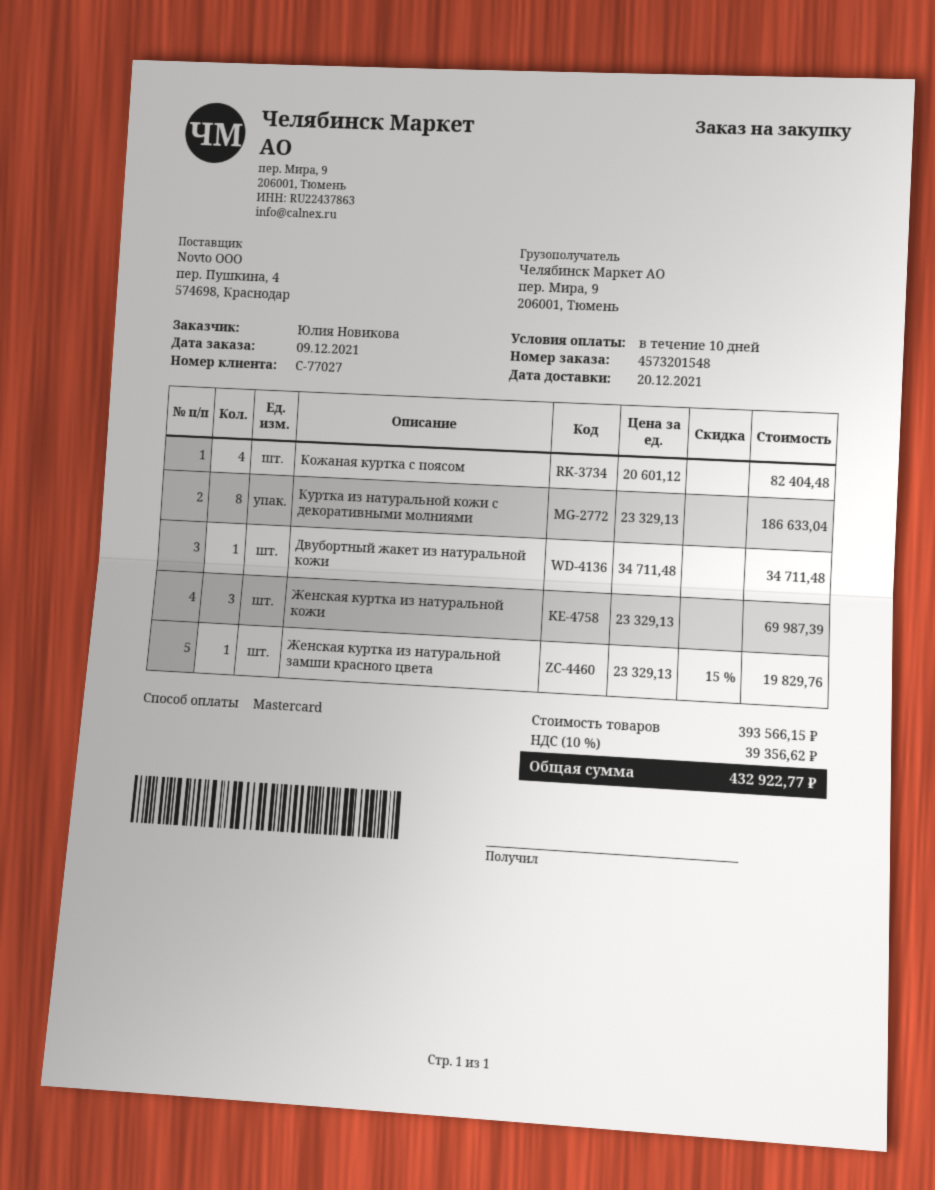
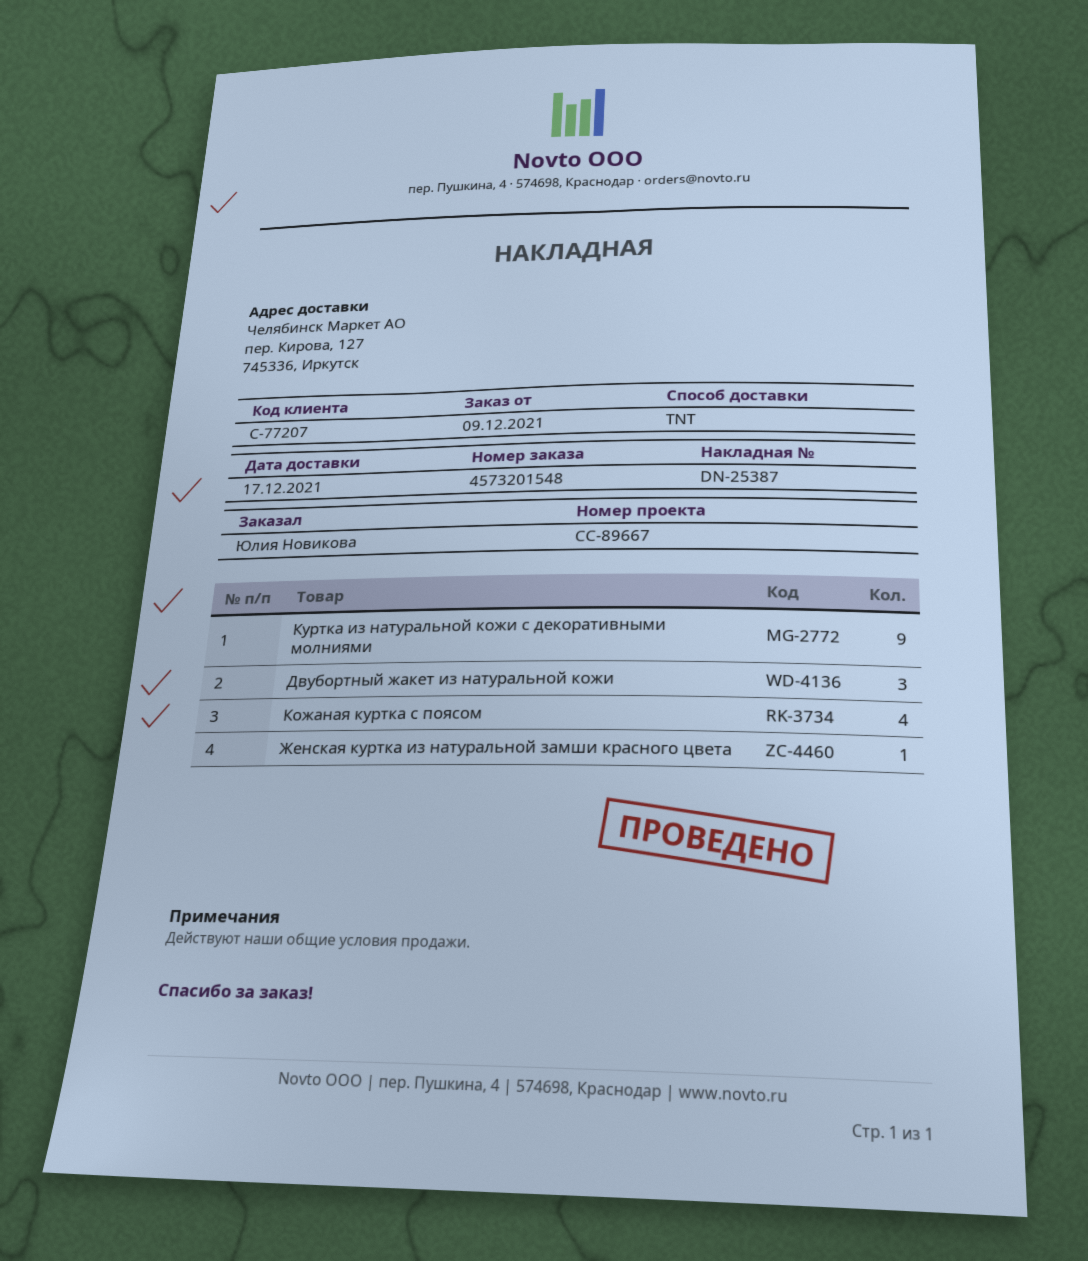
delivery date: 2021-12-20 -> 2021-12-17
customer number: C-77027 -> C-77207
ship to: пер. Мира, 9, 206001, Тюмень -> пер. Кирова, 127, 745336, Иркутск
Куртка из натуральной кожи с декоративными молниями: 8 -> 9
Двубортный жакет из натуральной кожи: 1 -> 3
Женская куртка из натуральной кожи: 3 -> none

